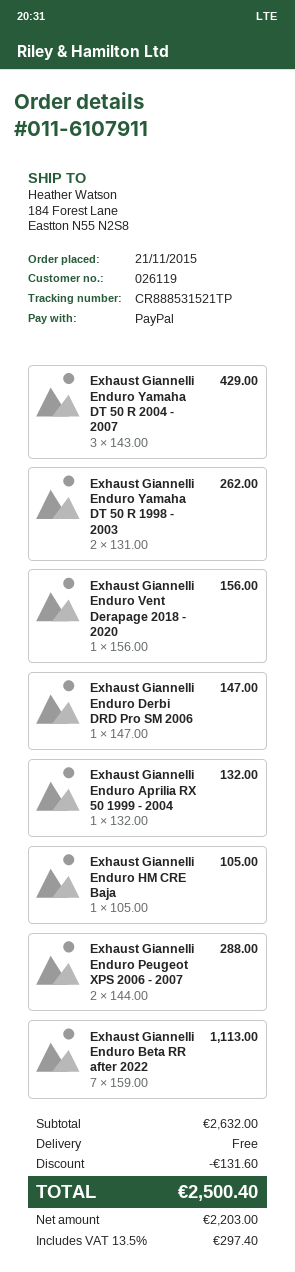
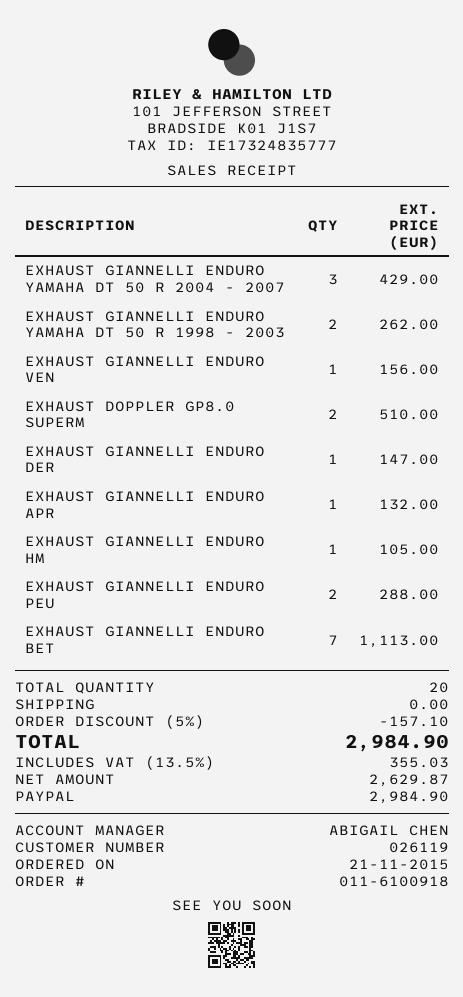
order number: 011-6107911 -> 011-6100918
EXHAUST DOPPLER GP8.0 SUPERM: none -> 2 for 510.00
discount: 131.60 -> 157.10
net: 2203.00 -> 2629.87
tax: 13.5% = 297.40 -> 13.5% = 355.03
total: 2500.40 -> 2984.90

